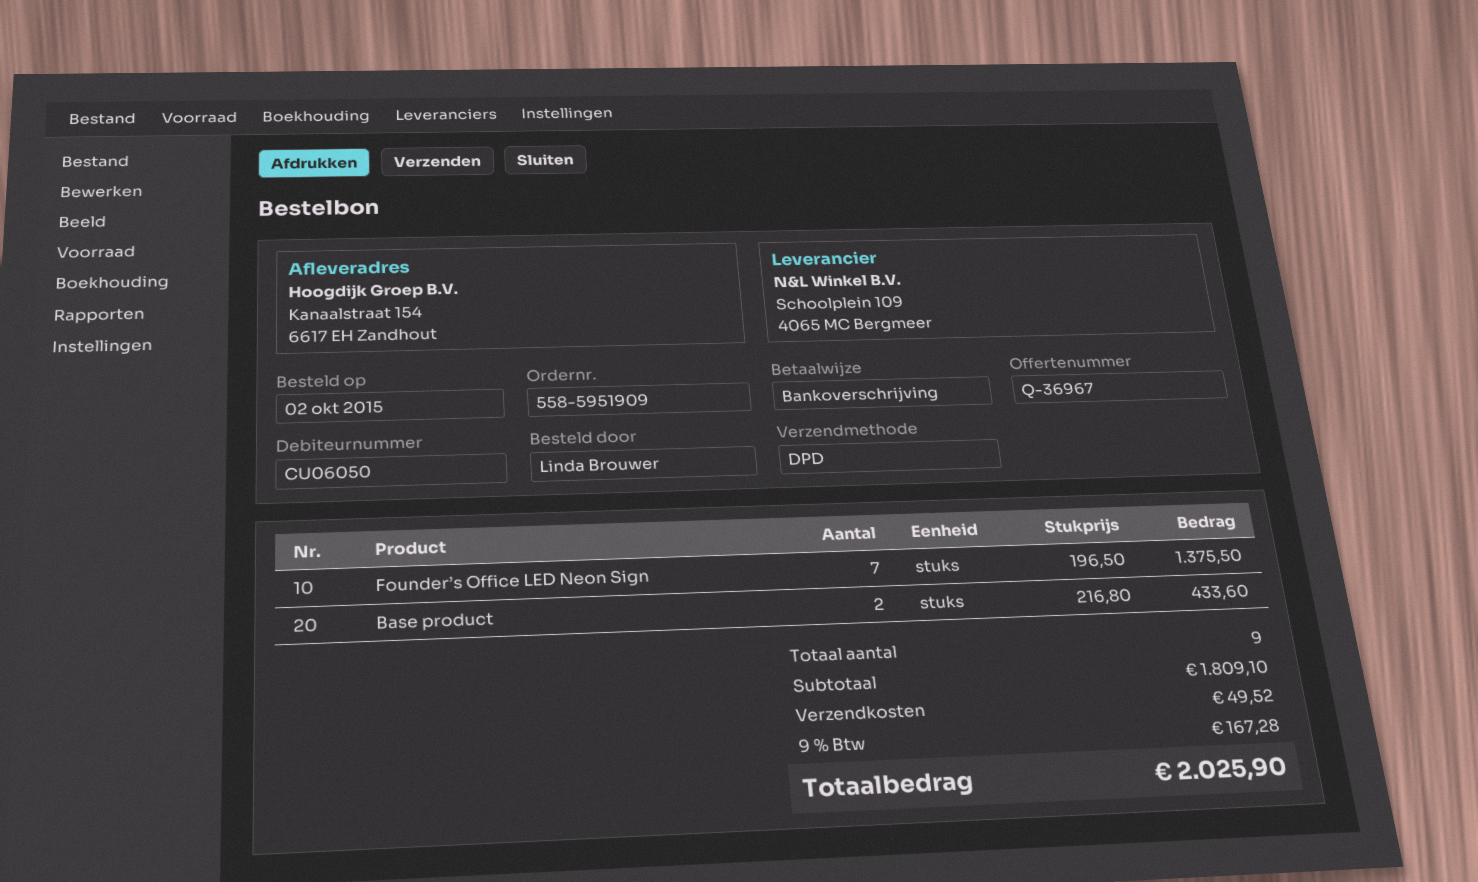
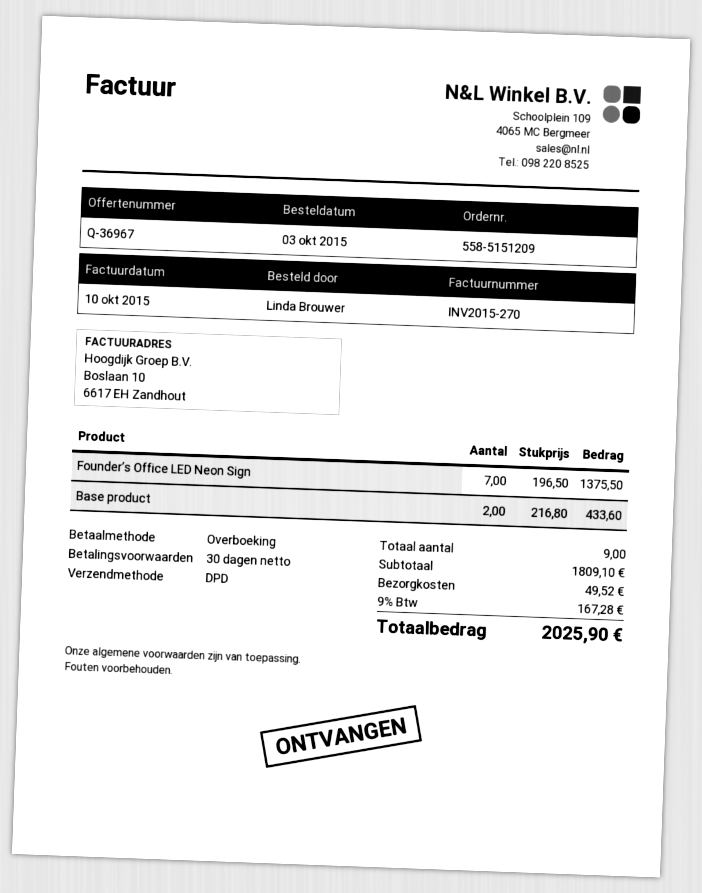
order number: 558-5951909 -> 558-5151209
order date: 2015-10-02 -> 2015-10-03

